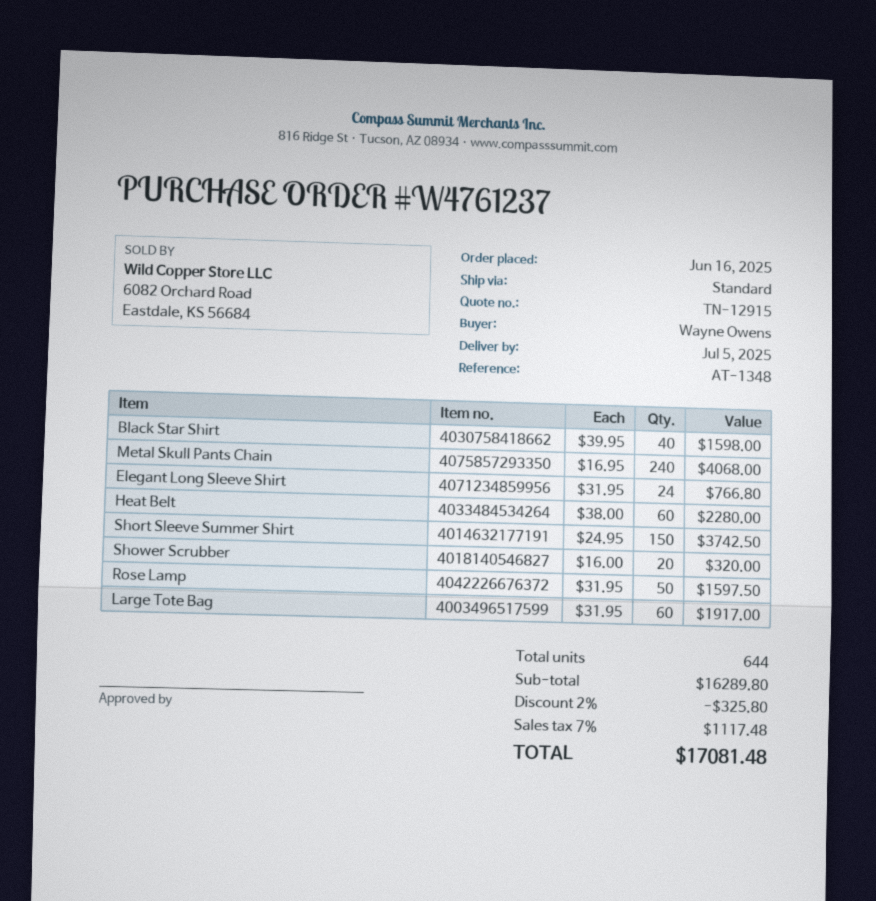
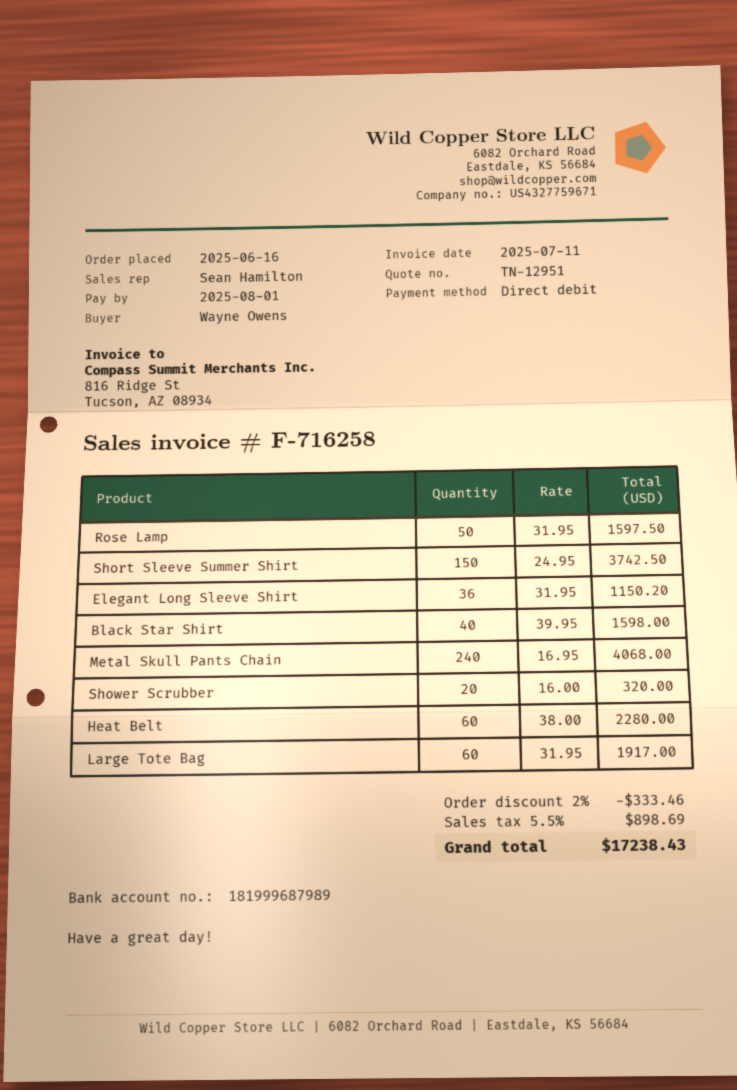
quote number: TN-12915 -> TN-12951
Elegant Long Sleeve Shirt: 24 x 31.95 = 766.80 -> 36 x 31.95 = 1150.20
discount: 2% = 325.80 -> 2% = 333.46
tax: 7% = 1117.48 -> 5.5% = 898.69
total: 17081.48 -> 17238.43

